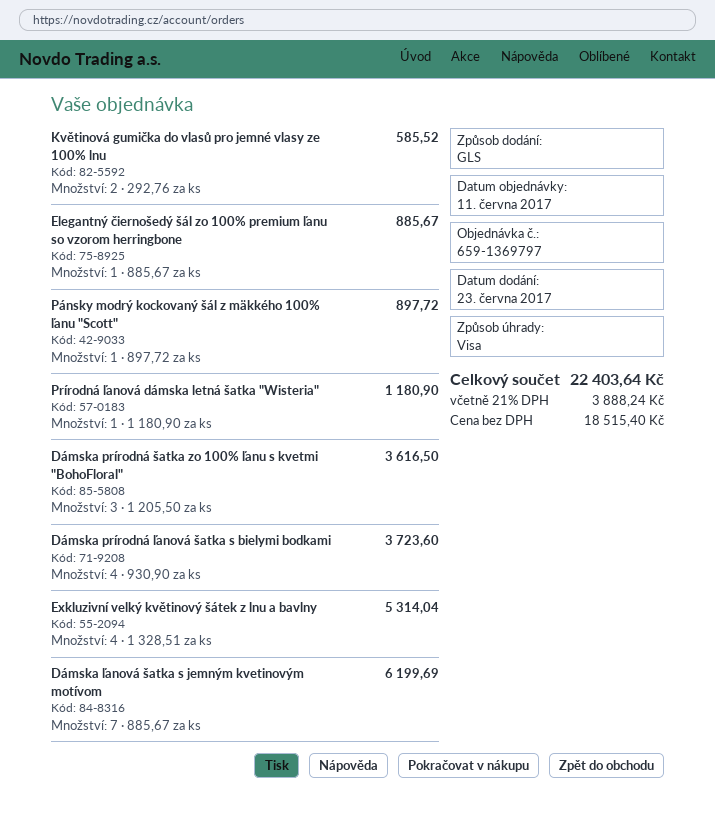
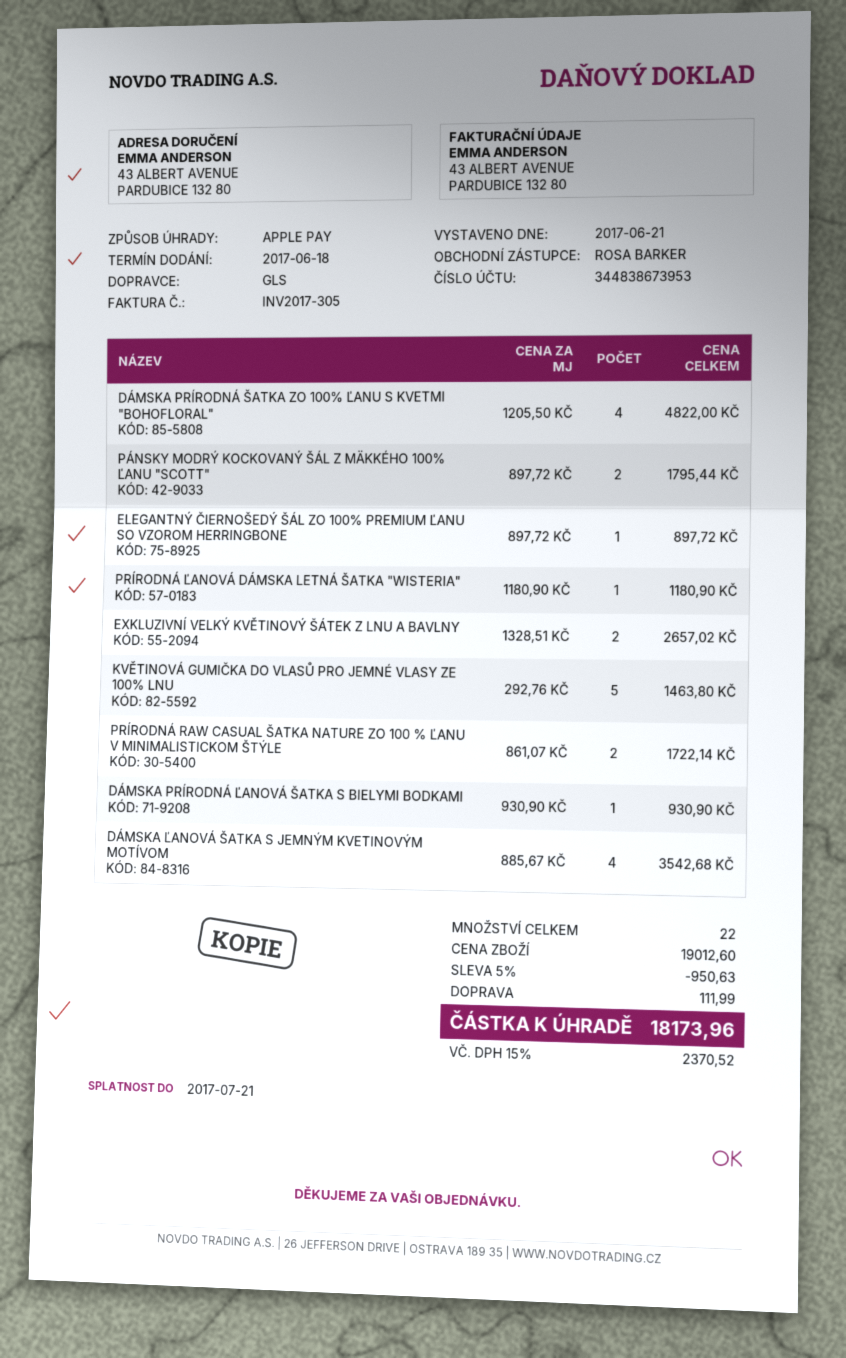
delivery date: 2017-06-23 -> 2017-06-18
payment method: Visa -> Apple Pay
Květinová gumička do vlasů pro jemné vlasy ze 100% lnu: 2 x 292.76 = 585.52 -> 5 x 292.76 = 1463.80
Elegantný čiernošedý šál zo 100% premium ľanu so vzorom herringbone: 1 x 885.67 = 885.67 -> 1 x 897.72 = 897.72
Pánsky modrý kockovaný šál z mäkkého 100% ľanu "Scott": 1 x 897.72 = 897.72 -> 2 x 897.72 = 1795.44
Dámska prírodná šatka zo 100% ľanu s kvetmi "BohoFloral": 3 x 1205.50 = 3616.50 -> 4 x 1205.50 = 4822.00
Dámska prírodná ľanová šatka s bielymi bodkami: 4 x 930.90 = 3723.60 -> 1 x 930.90 = 930.90
Exkluzivní velký květinový šátek z lnu a bavlny: 4 x 1328.51 = 5314.04 -> 2 x 1328.51 = 2657.02
Dámska ľanová šatka s jemným kvetinovým motívom: 7 x 885.67 = 6199.69 -> 4 x 885.67 = 3542.68
PRÍRODNÁ RAW CASUAL ŠATKA NATURE ZO 100 % ĽANU V MINIMALISTICKOM ŠTÝLE: none -> 2 x 861.07 = 1722.14
discount: none -> 5% = 950.63
shipping: none -> 111.99
tax: 21% = 3888.24 -> 15% = 2370.52
total: 22403.64 -> 18173.96

